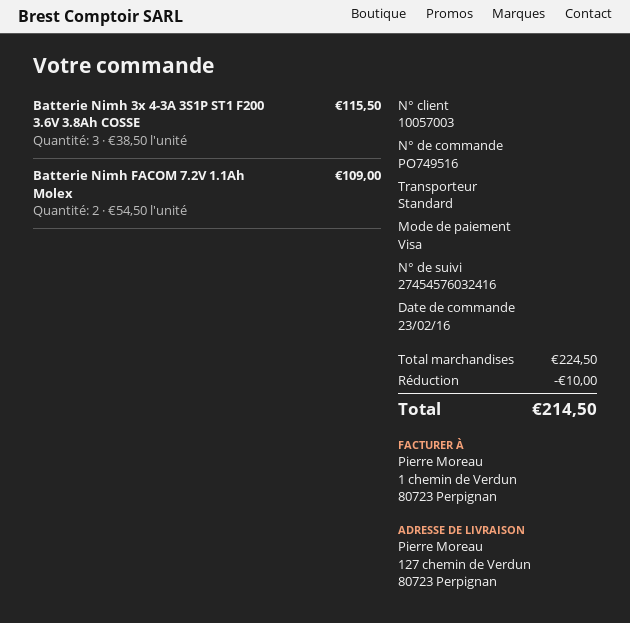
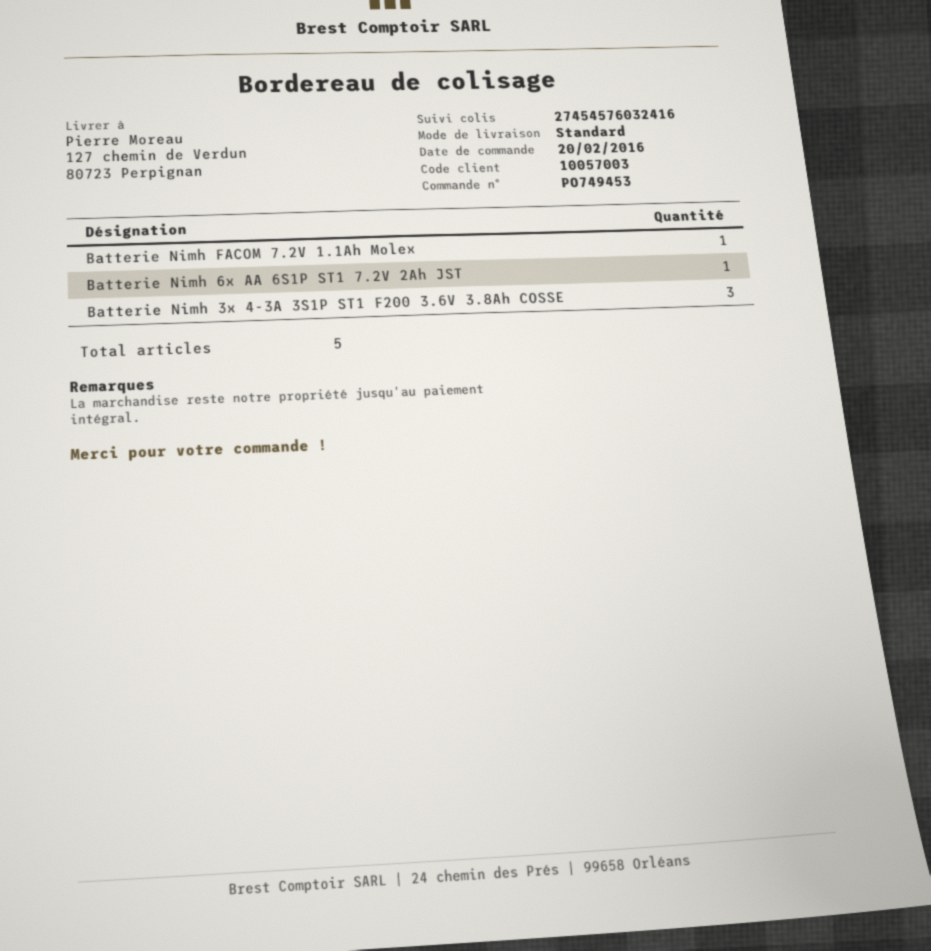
order number: PO749516 -> PO749453
order date: 2016-02-23 -> 2016-02-20
Batterie Nimh FACOM 7.2V 1.1Ah Molex: 2 -> 1
Batterie Nimh 6x AA 6S1P ST1 7.2V 2Ah JST: none -> 1

